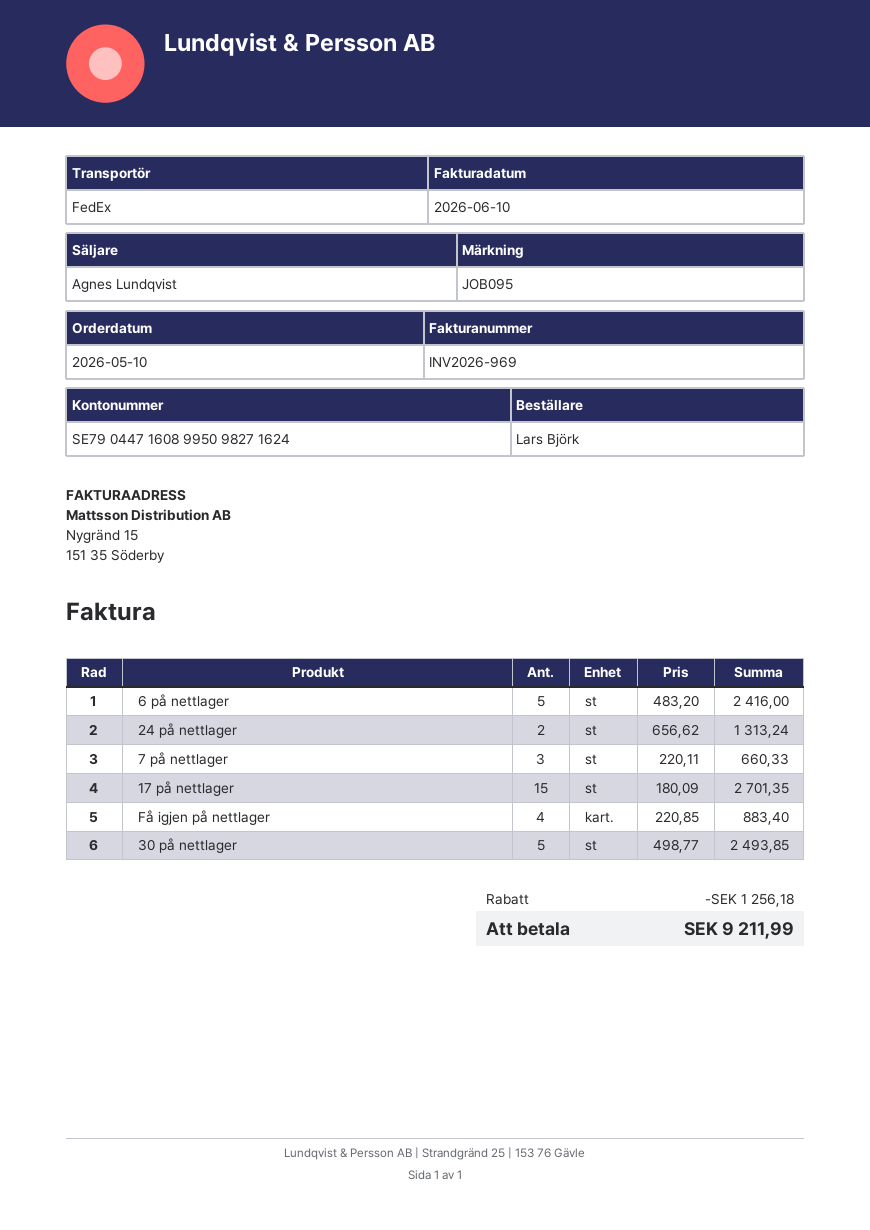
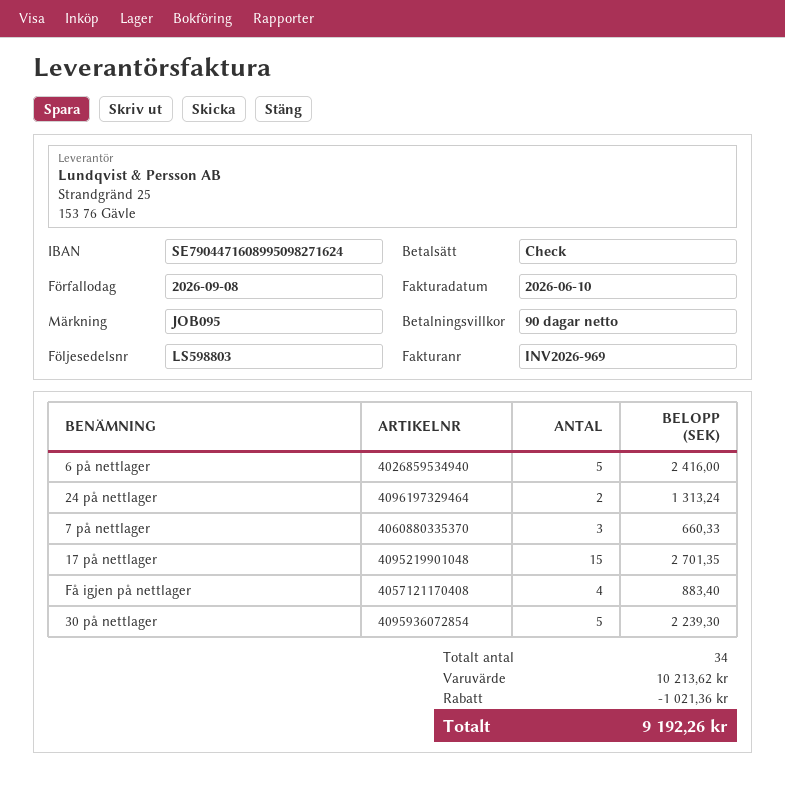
30 på nettlager: 5 for 2493.85 -> 5 for 2239.30
discount: 1256.18 -> 1021.36
total: 9211.99 -> 9192.26

